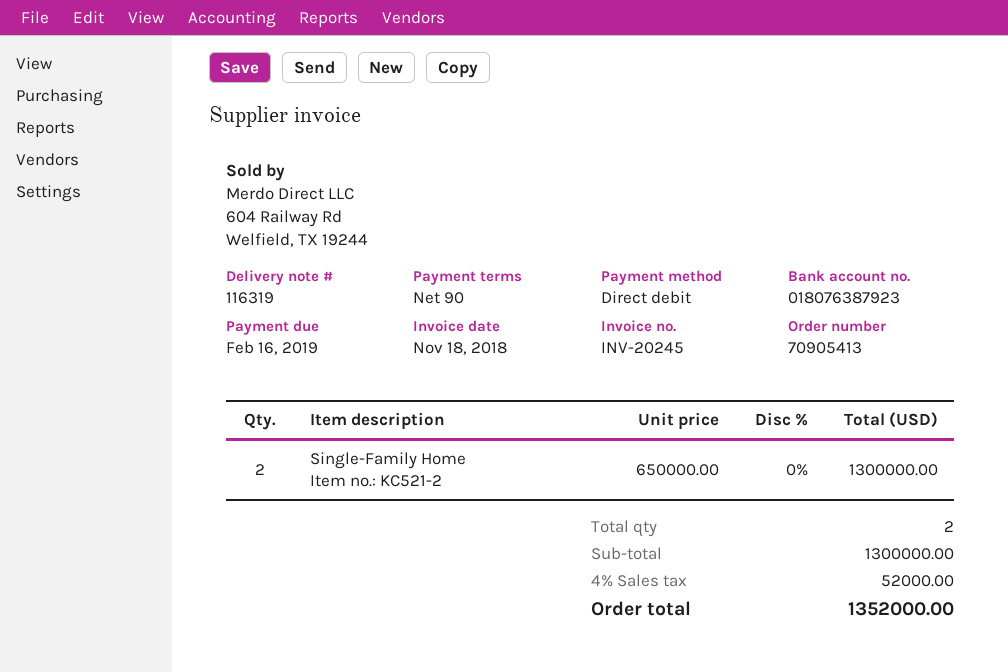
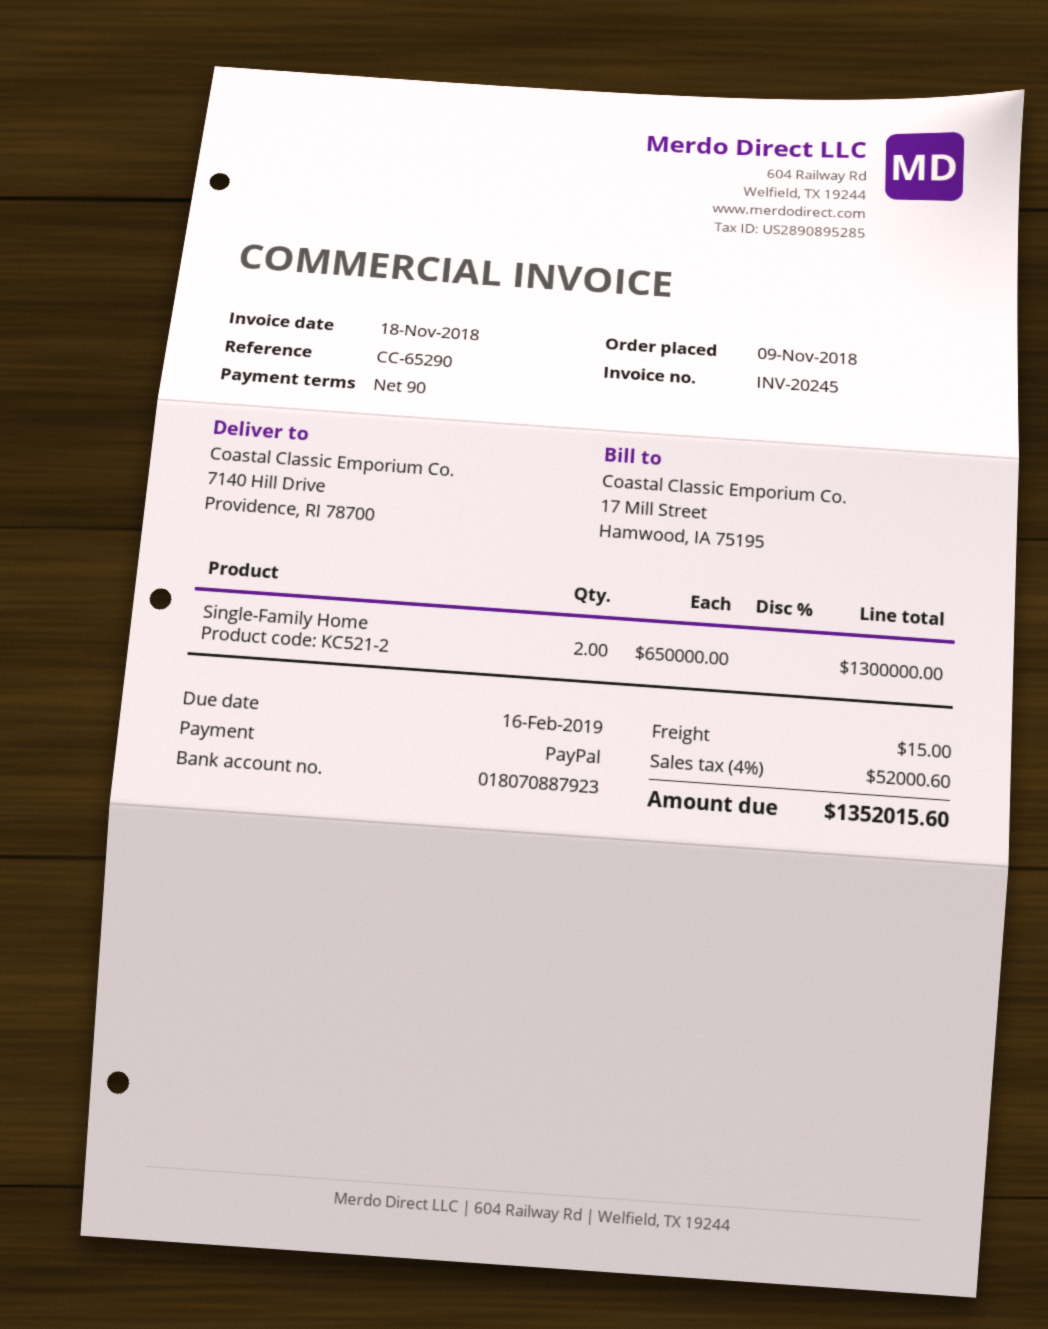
payment method: direct debit -> PayPal
bank account: 018076387923 -> 018070887923
shipping: none -> 15.00
tax: 4% = 52000.00 -> 4% = 52000.60
total: 1352000.00 -> 1352015.60

